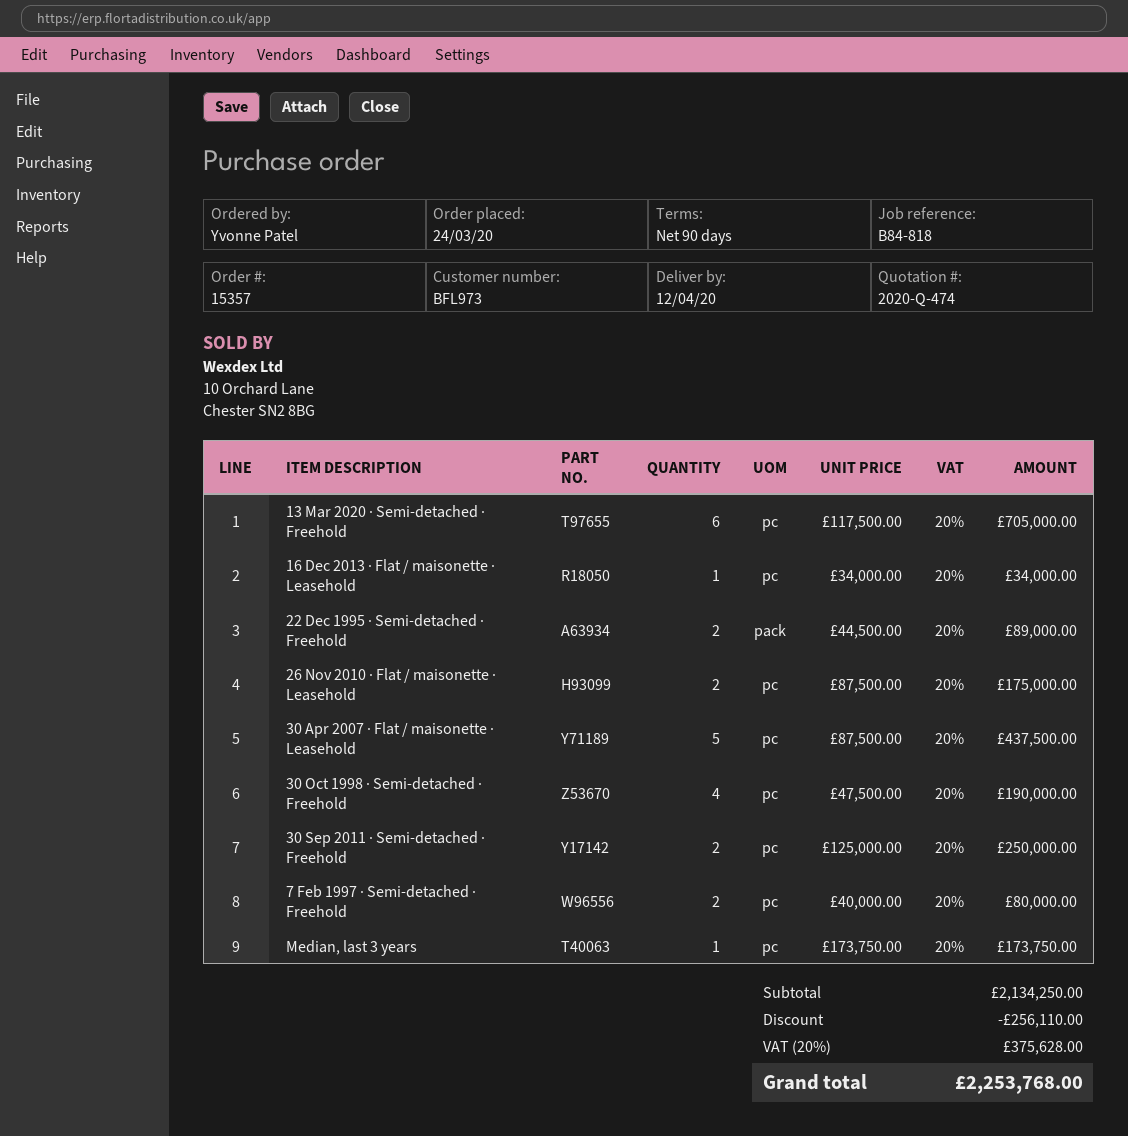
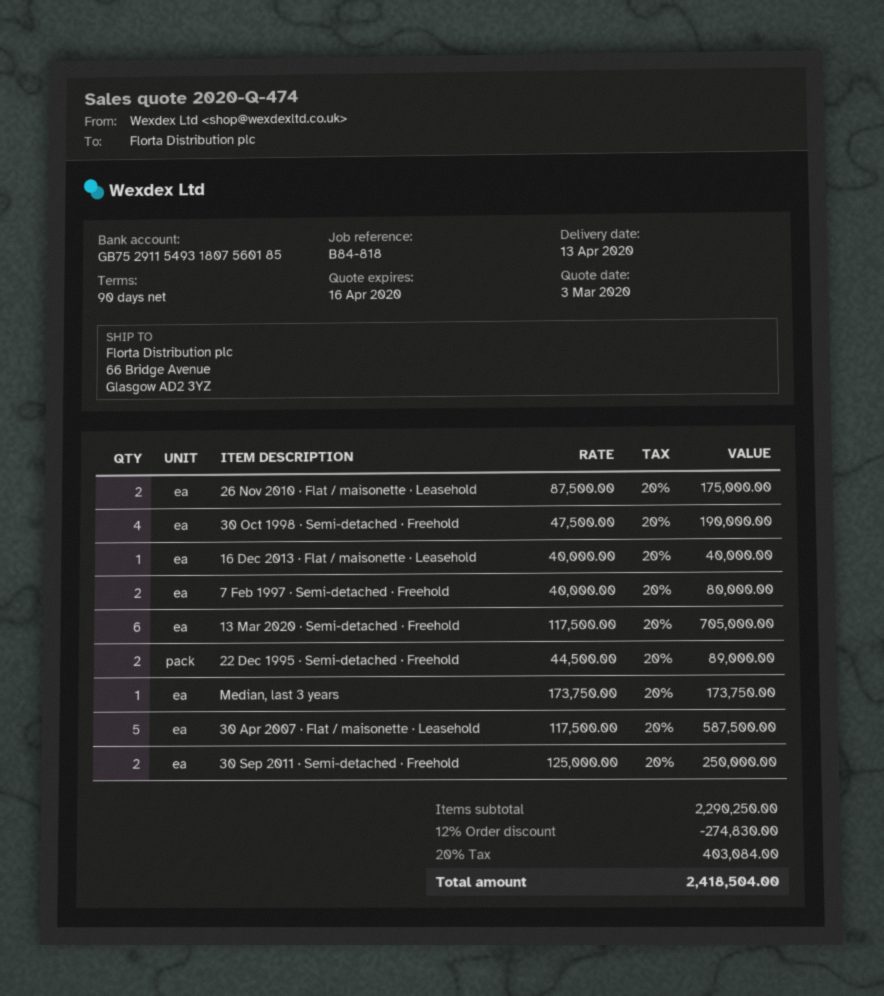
delivery date: 2020-04-12 -> 2020-04-13
16 Dec 2013 · Flat / maisonette · Leasehold: 1 x 34000.00 = 34000.00 -> 1 x 40000.00 = 40000.00
30 Apr 2007 · Flat / maisonette · Leasehold: 5 x 87500.00 = 437500.00 -> 5 x 117500.00 = 587500.00
subtotal: 2134250.00 -> 2290250.00
discount: 256110.00 -> 274830.00
tax: 20% = 375628.00 -> 20% = 403084.00
total: 2253768.00 -> 2418504.00

